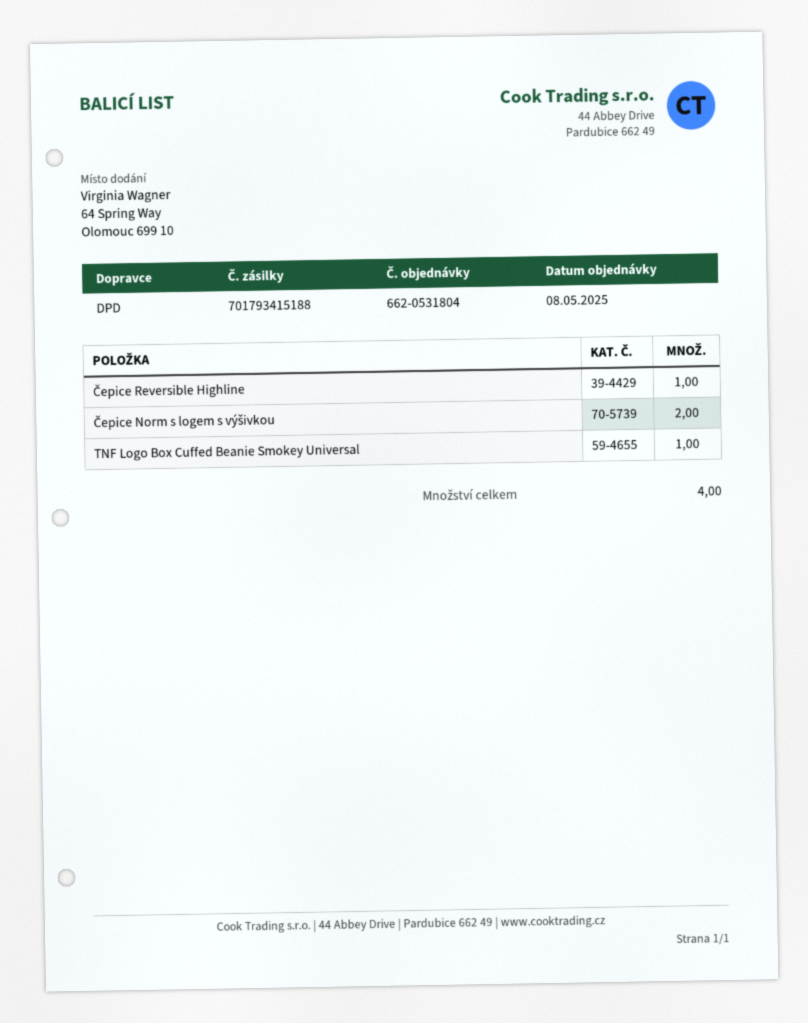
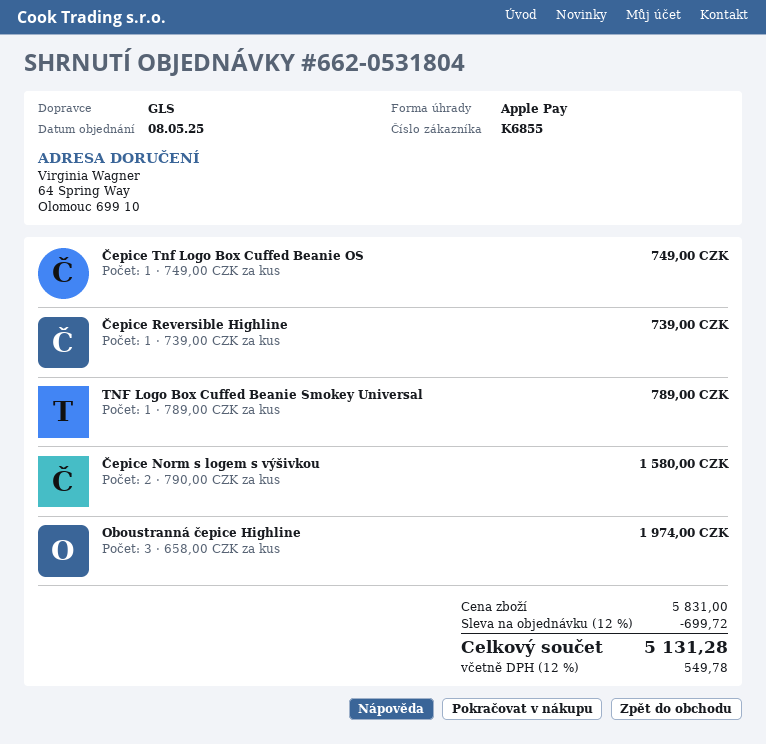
shipping method: DPD -> GLS
Čepice Tnf Logo Box Cuffed Beanie OS: none -> 1
Oboustranná čepice Highline: none -> 3

